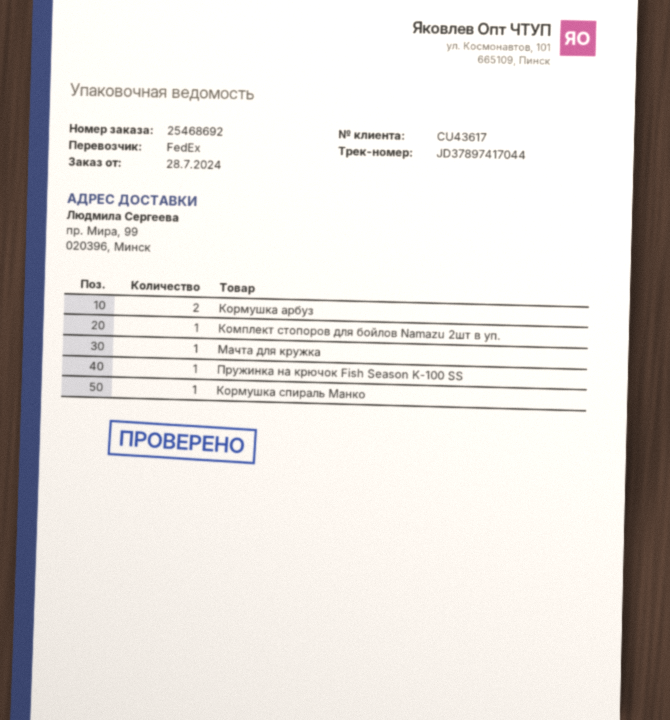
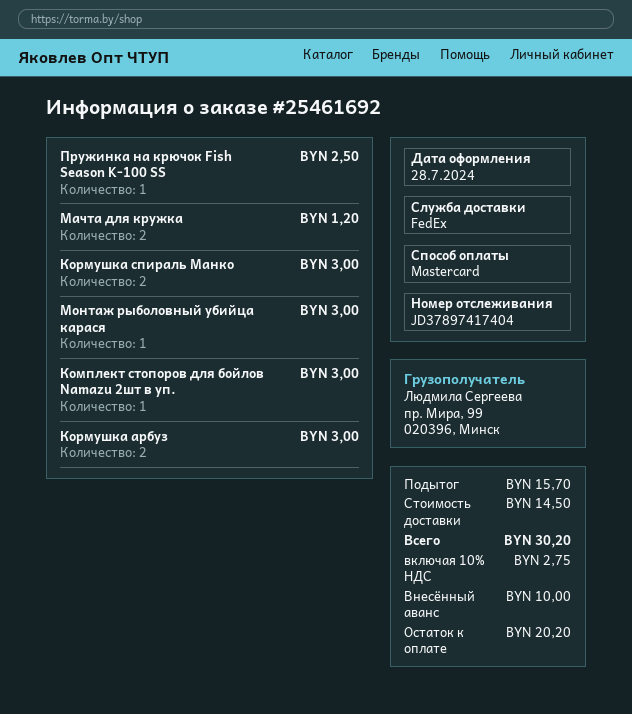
order number: 25468692 -> 25461692
tracking number: JD37897417044 -> JD37897417404
Мачта для кружка: 1 -> 2
Кормушка спираль Манко: 1 -> 2
Монтаж рыболовный убийца карася: none -> 1

